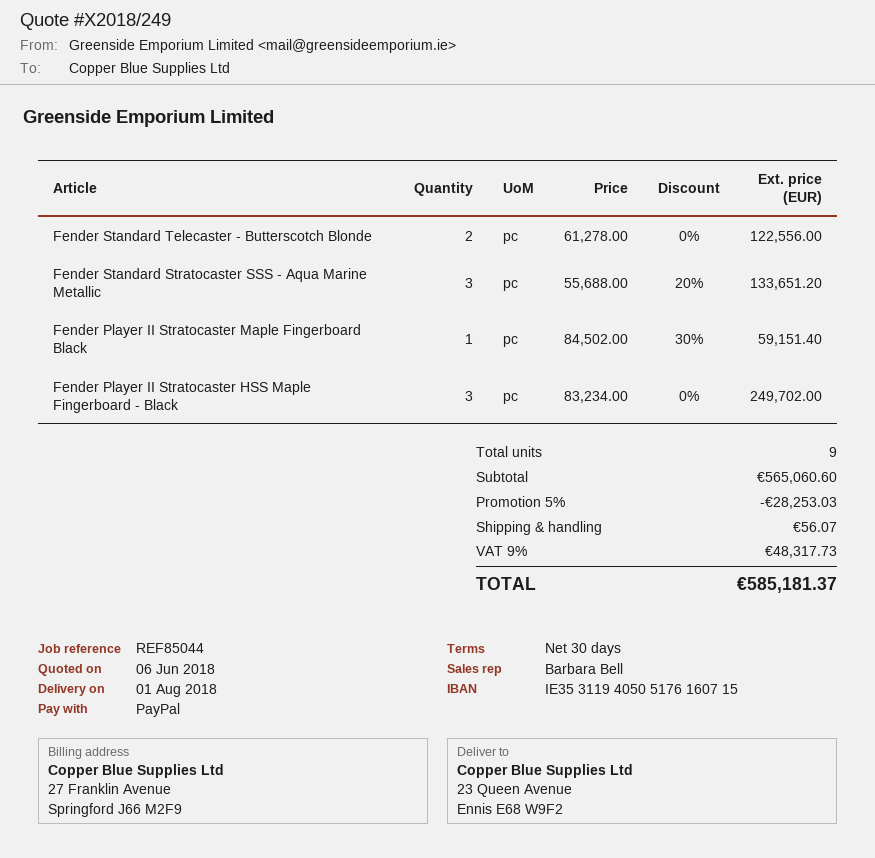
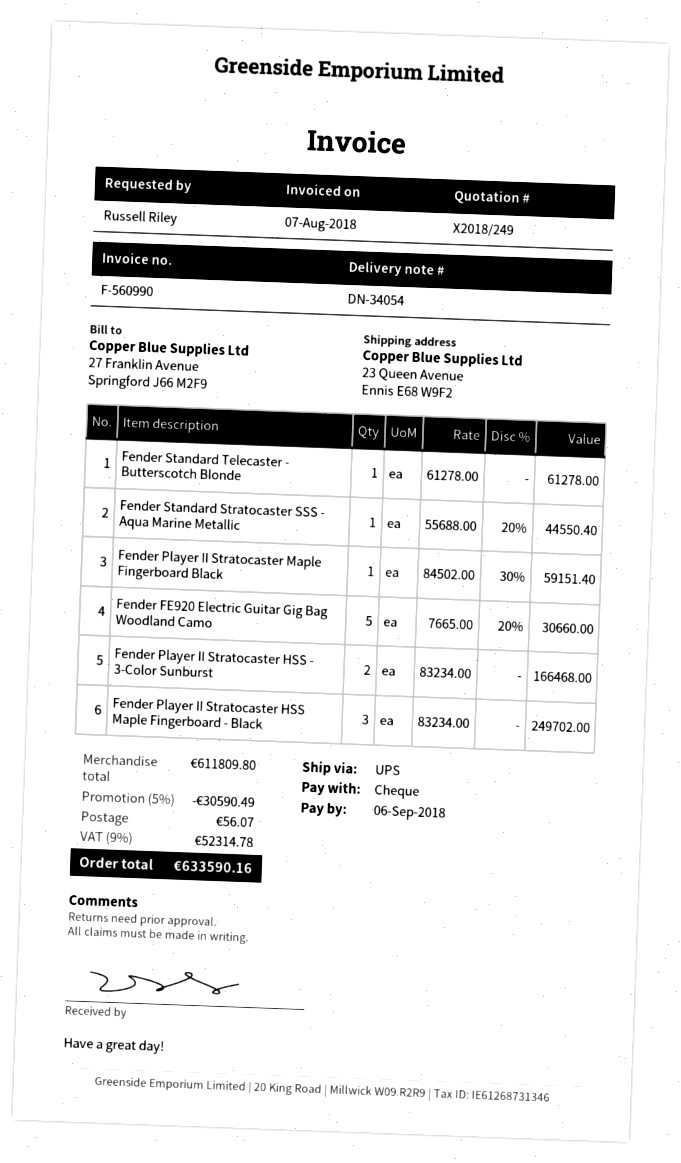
payment method: PayPal -> cheque
Fender Standard Telecaster - Butterscotch Blonde: 2 x 61278.00 = 122556.00 -> 1 x 61278.00 = 61278.00
Fender Standard Stratocaster SSS - Aqua Marine Metallic: 3 x 55688.00 - 20% = 133651.20 -> 1 x 55688.00 - 20% = 44550.40
Fender FE920 Electric Guitar Gig Bag Woodland Camo: none -> 5 x 7665.00 - 20% = 30660.00
Fender Player II Stratocaster HSS - 3-Color Sunburst: none -> 2 x 83234.00 = 166468.00
subtotal: 565060.60 -> 611809.80
discount: 5% = 28253.03 -> 5% = 30590.49
tax: 9% = 48317.73 -> 9% = 52314.78
total: 585181.37 -> 633590.16

